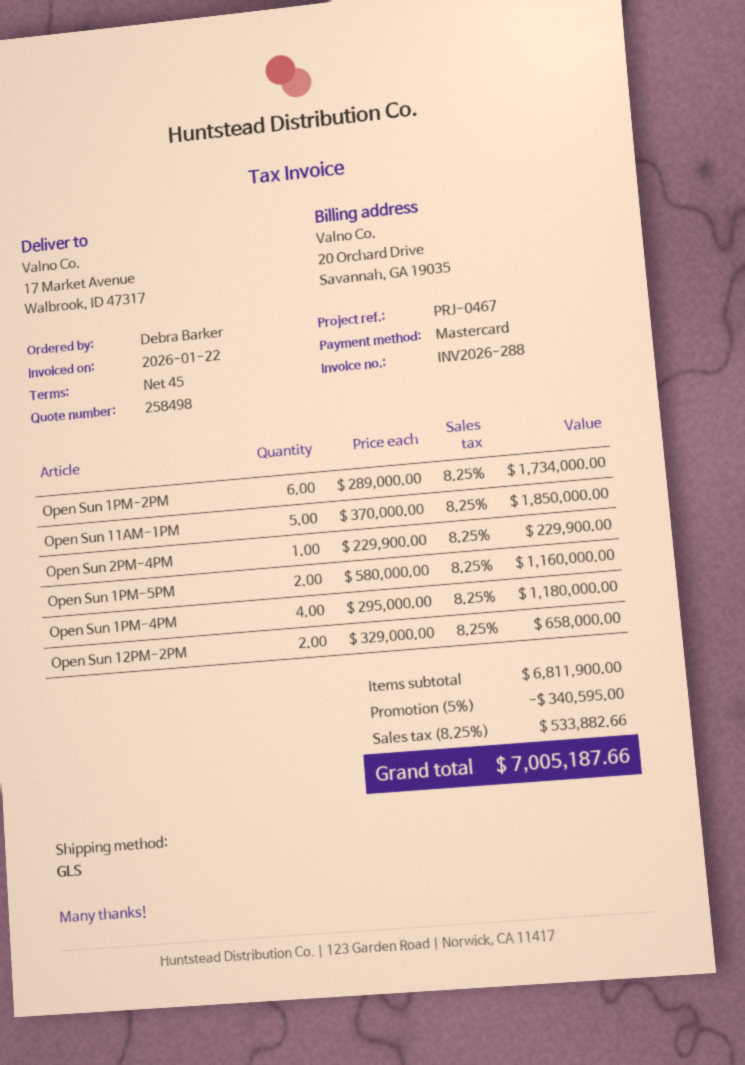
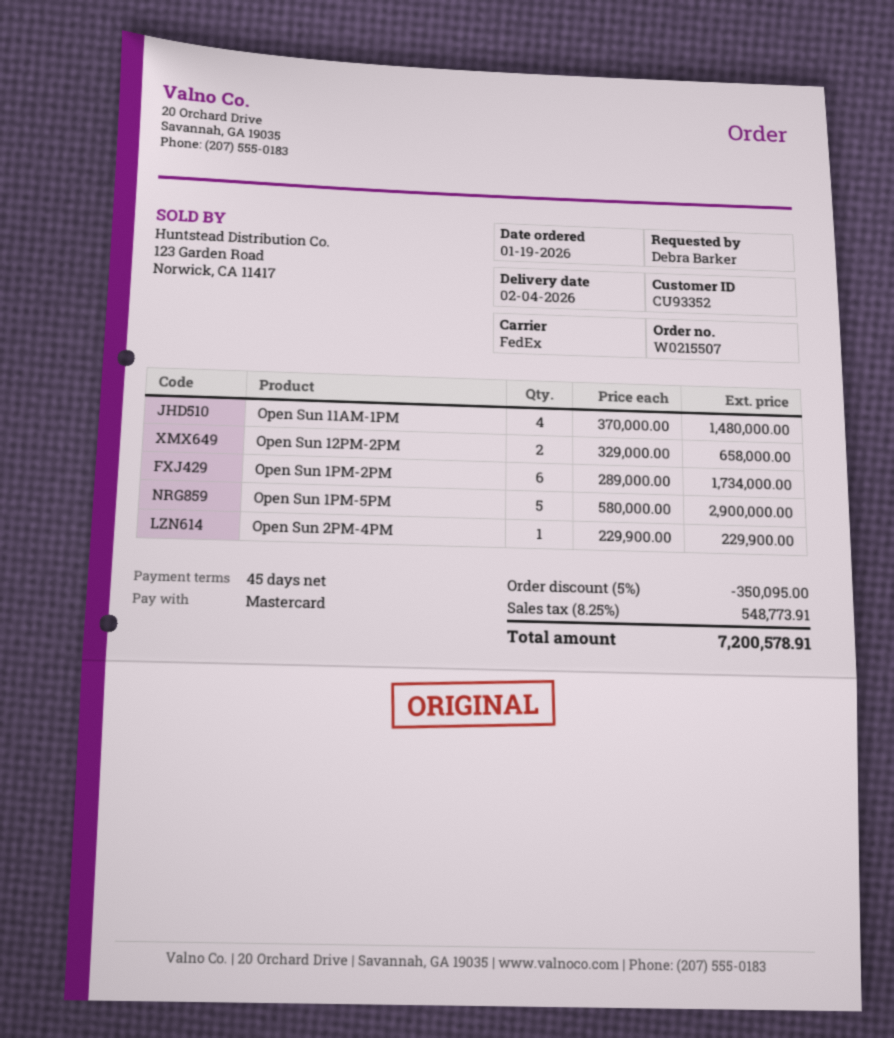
shipping method: GLS -> FedEx
Open Sun 11AM-1PM: 5 x 370000.00 = 1850000.00 -> 4 x 370000.00 = 1480000.00
Open Sun 1PM-5PM: 2 x 580000.00 = 1160000.00 -> 5 x 580000.00 = 2900000.00
Open Sun 1PM-4PM: 4 x 295000.00 = 1180000.00 -> none
discount: 5% = 340595.00 -> 5% = 350095.00
tax: 8.25% = 533882.66 -> 8.25% = 548773.91
total: 7005187.66 -> 7200578.91

